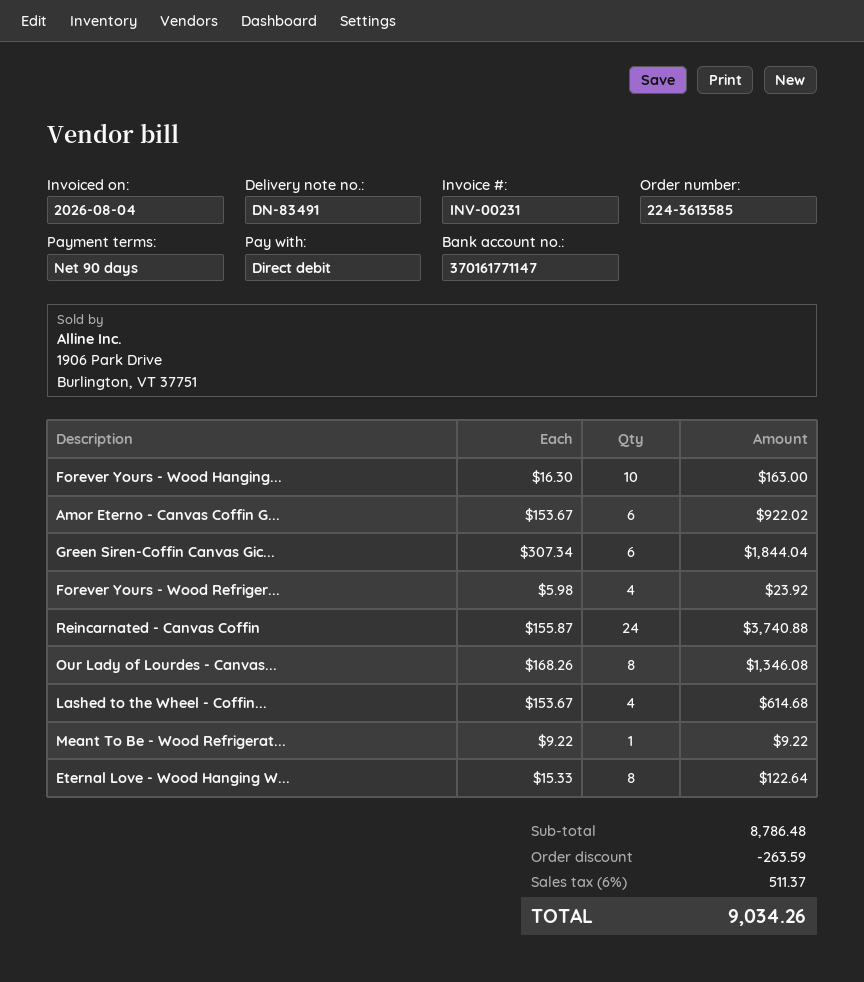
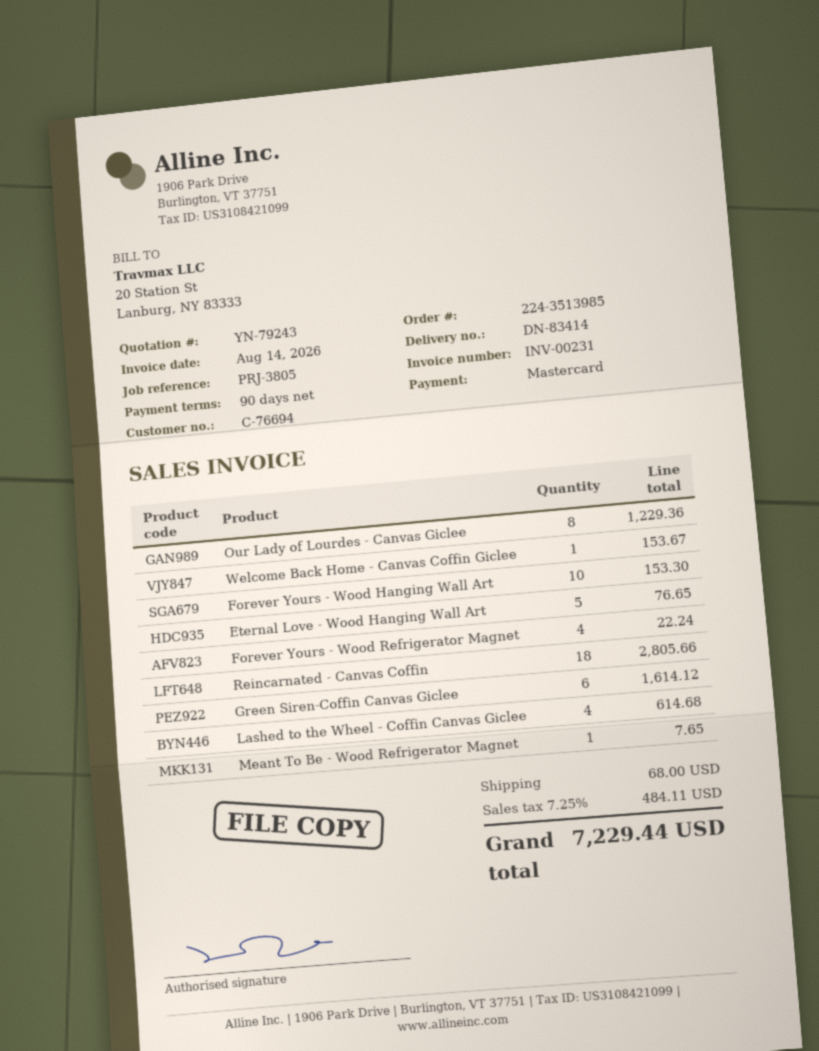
order number: 224-3613585 -> 224-3513985
delivery note number: DN-83491 -> DN-83414
invoice date: 2026-08-04 -> 2026-08-14
payment method: direct debit -> Mastercard
Forever Yours - Wood Hanging...: 10 for 163.00 -> 10 for 153.30
Amor Eterno - Canvas Coffin G...: 6 for 922.02 -> none
Green Siren-Coffin Canvas Gic...: 6 for 1844.04 -> 6 for 1614.12
Forever Yours - Wood Refriger...: 4 for 23.92 -> 4 for 22.24
Reincarnated - Canvas Coffin: 24 for 3740.88 -> 18 for 2805.66
Our Lady of Lourdes - Canvas...: 8 for 1346.08 -> 8 for 1229.36
Meant To Be - Wood Refrigerat...: 1 for 9.22 -> 1 for 7.65
Eternal Love - Wood Hanging W...: 8 for 122.64 -> 5 for 76.65
Welcome Back Home - Canvas Coffin Giclee: none -> 1 for 153.67
discount: 263.59 -> none
shipping: none -> 68.00
tax: 6% = 511.37 -> 7.25% = 484.11
total: 9034.26 -> 7229.44

